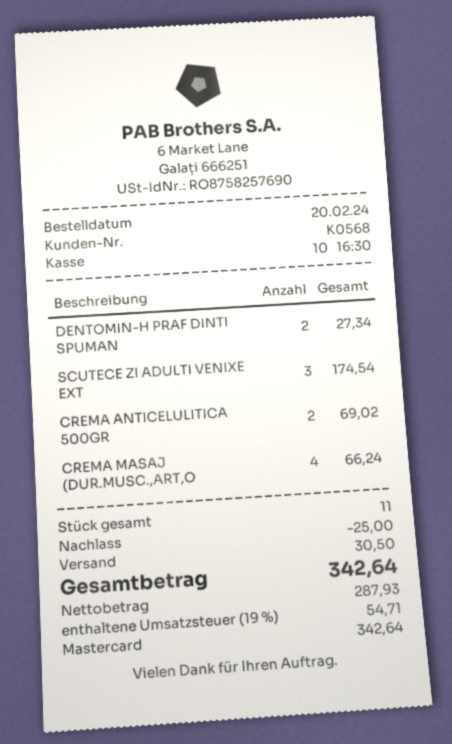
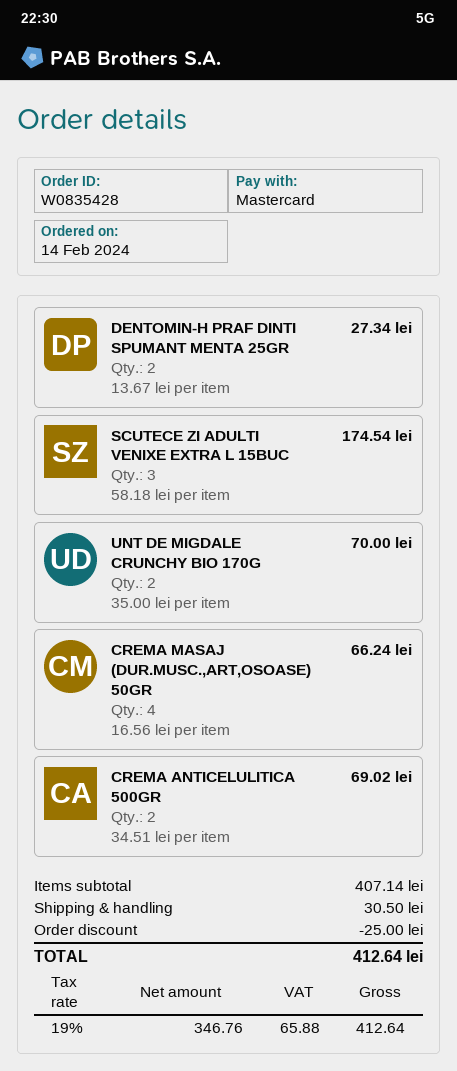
order date: 2024-02-20 -> 2024-02-14
UNT DE MIGDALE CRUNCHY BIO 170G: none -> 2 for 70.00
net: 287.93 -> 346.76
tax: 19% = 54.71 -> 19% = 65.88
total: 342.64 -> 412.64

